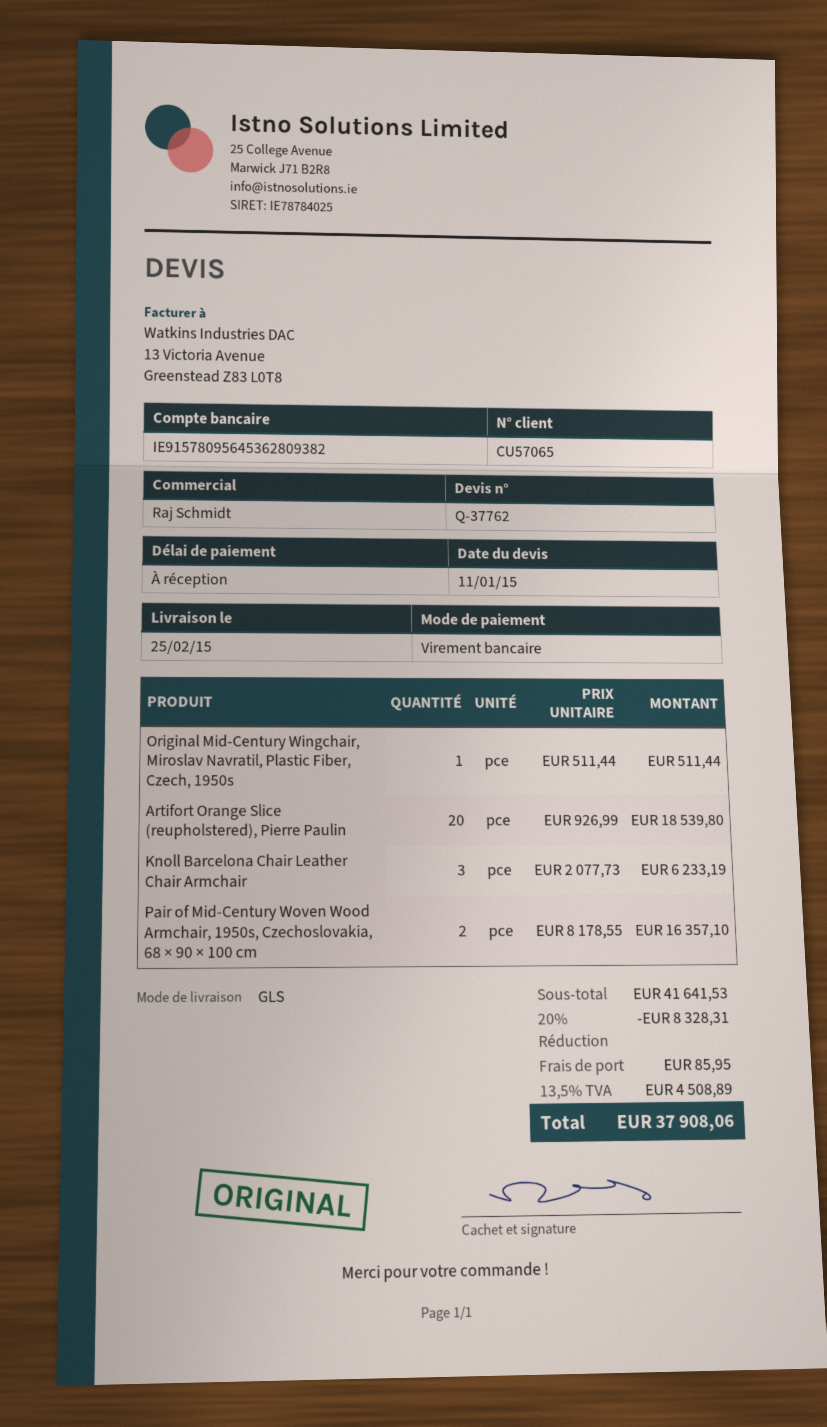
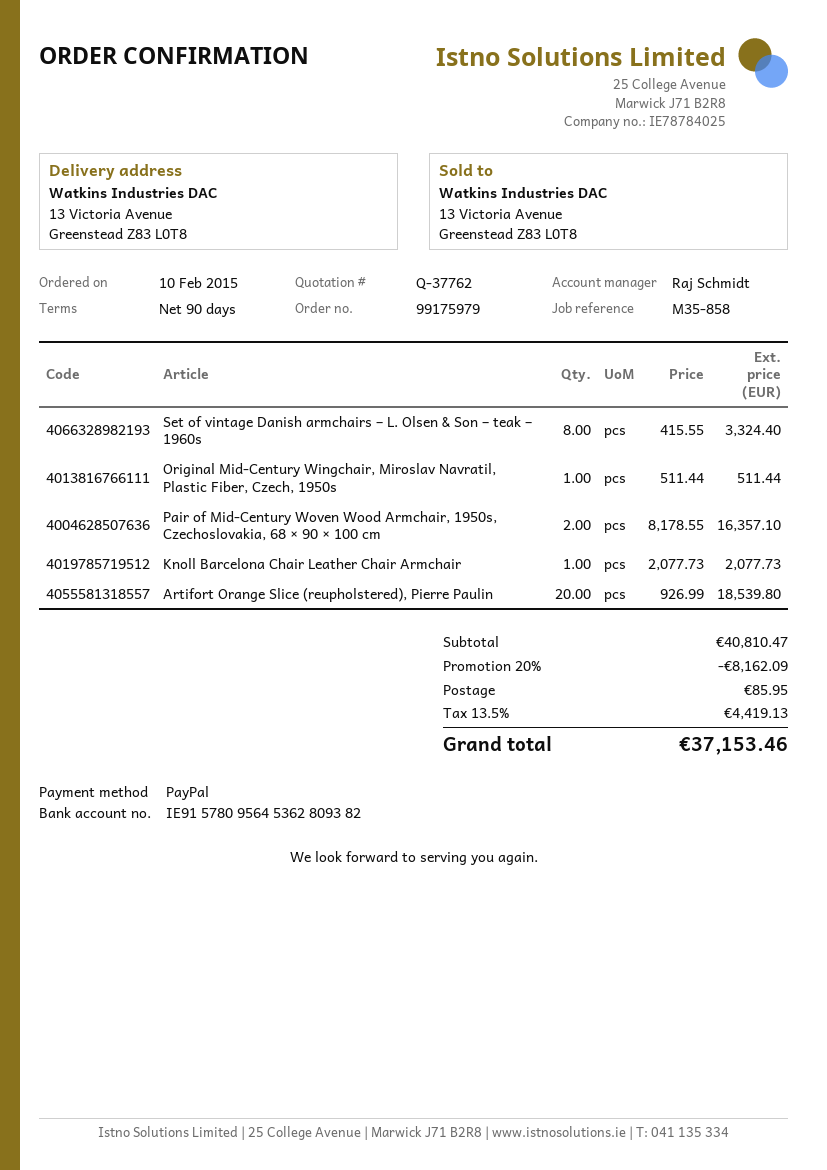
payment terms: on receipt -> 90 days
payment method: bank transfer -> PayPal
Knoll Barcelona Chair Leather Chair Armchair: 3 x 2077.73 = 6233.19 -> 1 x 2077.73 = 2077.73
Set of vintage Danish armchairs – L. Olsen & Son – teak – 1960s: none -> 8 x 415.55 = 3324.40
subtotal: 41641.53 -> 40810.47
discount: 20% = 8328.31 -> 20% = 8162.09
tax: 13.5% = 4508.89 -> 13.5% = 4419.13
total: 37908.06 -> 37153.46

